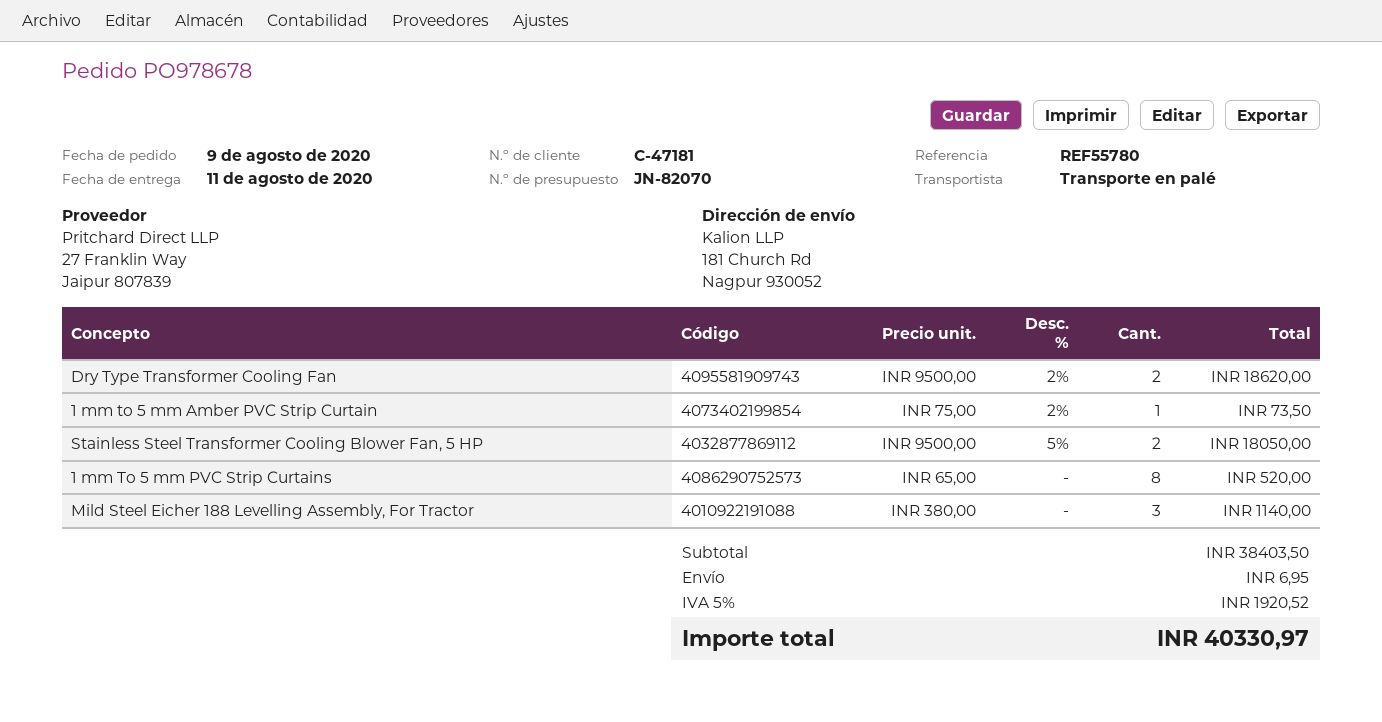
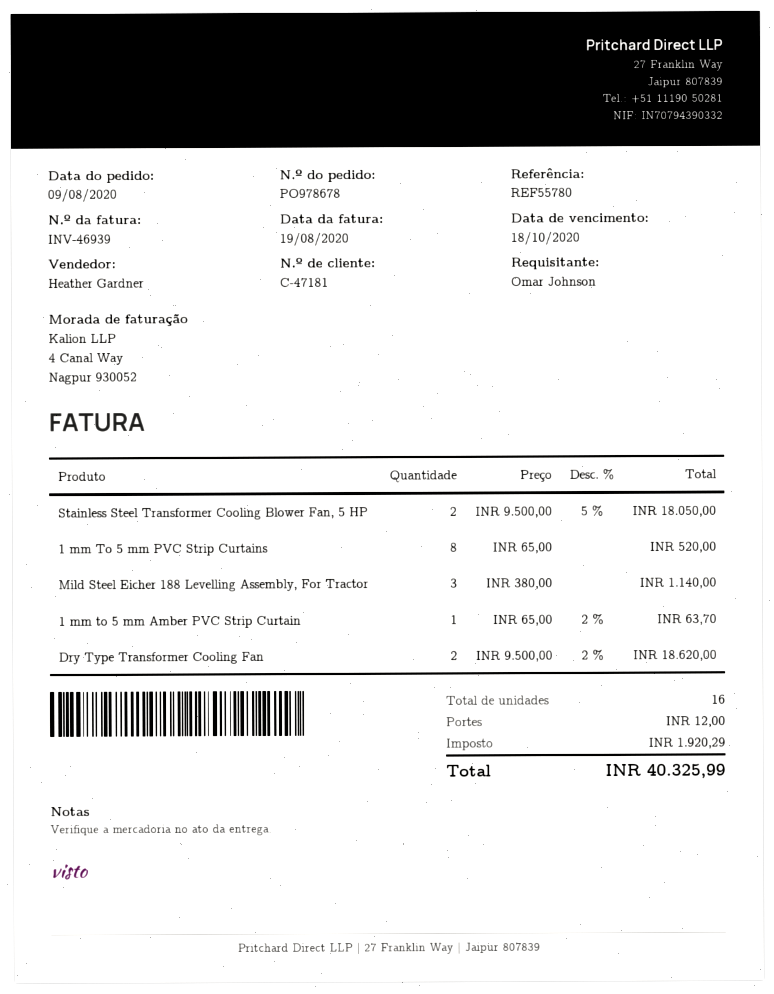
1 mm to 5 mm Amber PVC Strip Curtain: 1 x 75.00 - 2% = 73.50 -> 1 x 65.00 - 2% = 63.70
shipping: 6.95 -> 12.00
tax: 1920.52 -> 1920.29
total: 40330.97 -> 40325.99

